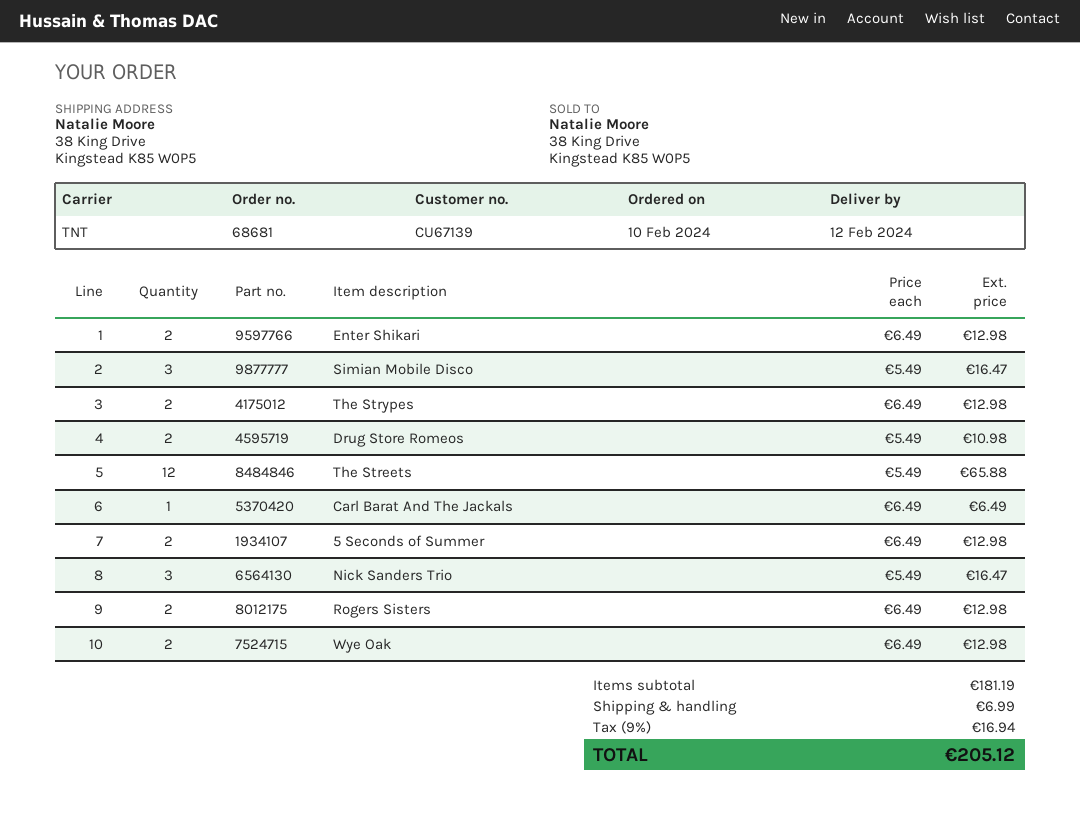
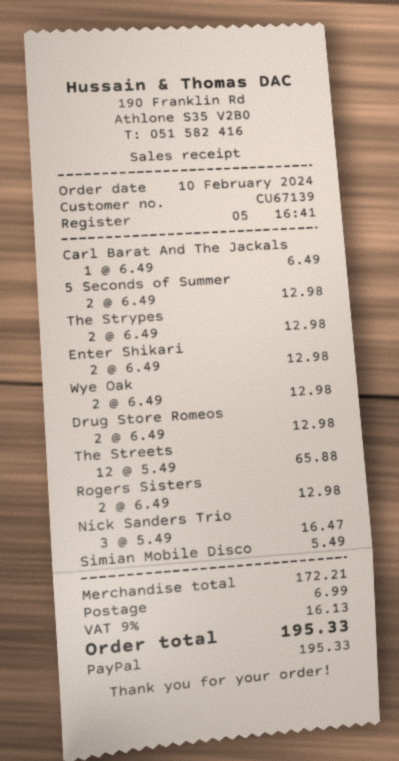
Simian Mobile Disco: 3 x 5.49 = 16.47 -> 1 x 5.49 = 5.49
Drug Store Romeos: 2 x 5.49 = 10.98 -> 2 x 6.49 = 12.98
subtotal: 181.19 -> 172.21
tax: 9% = 16.94 -> 9% = 16.13
total: 205.12 -> 195.33

